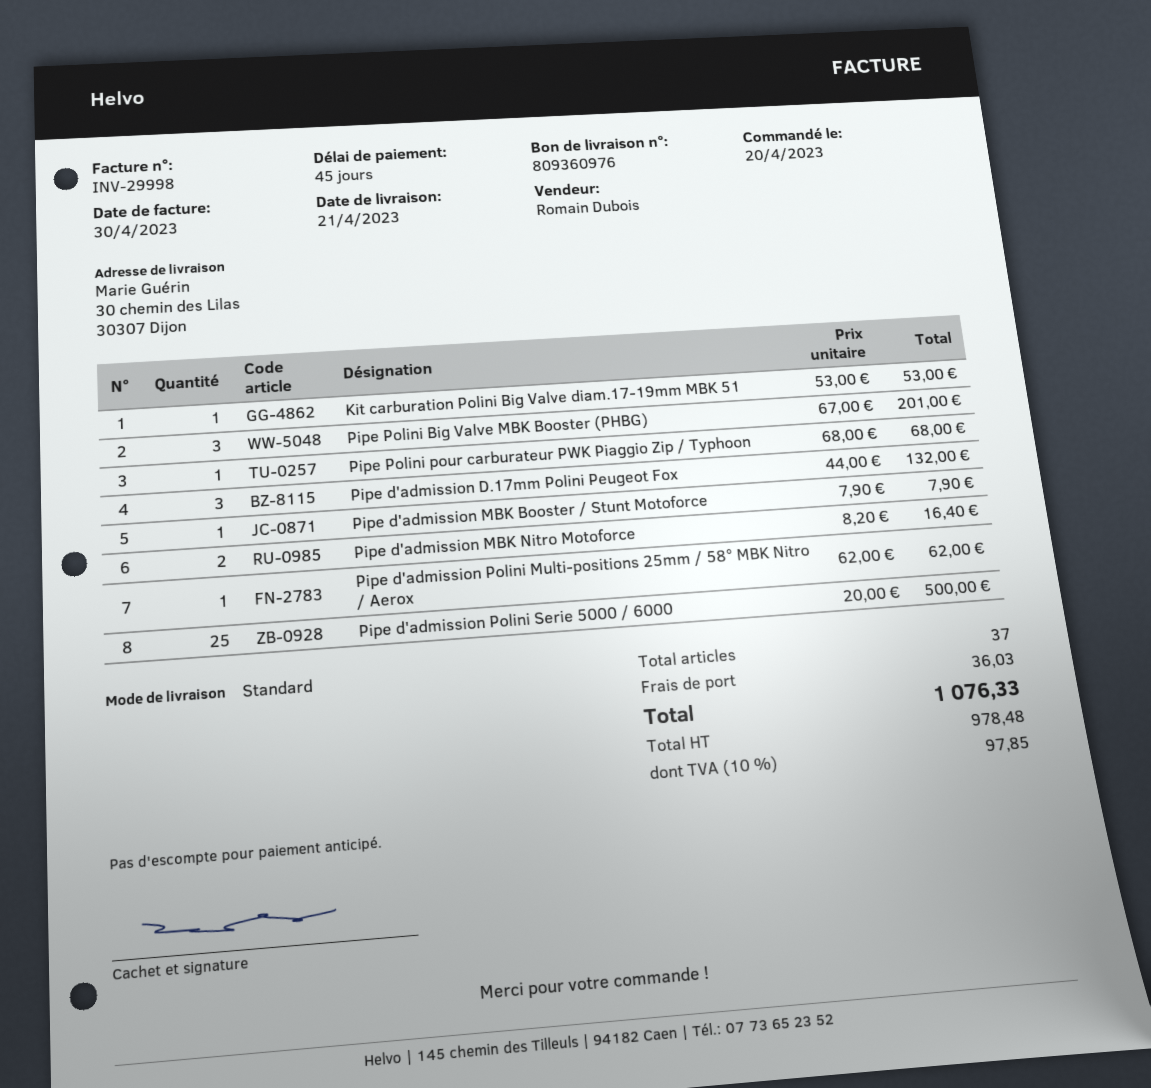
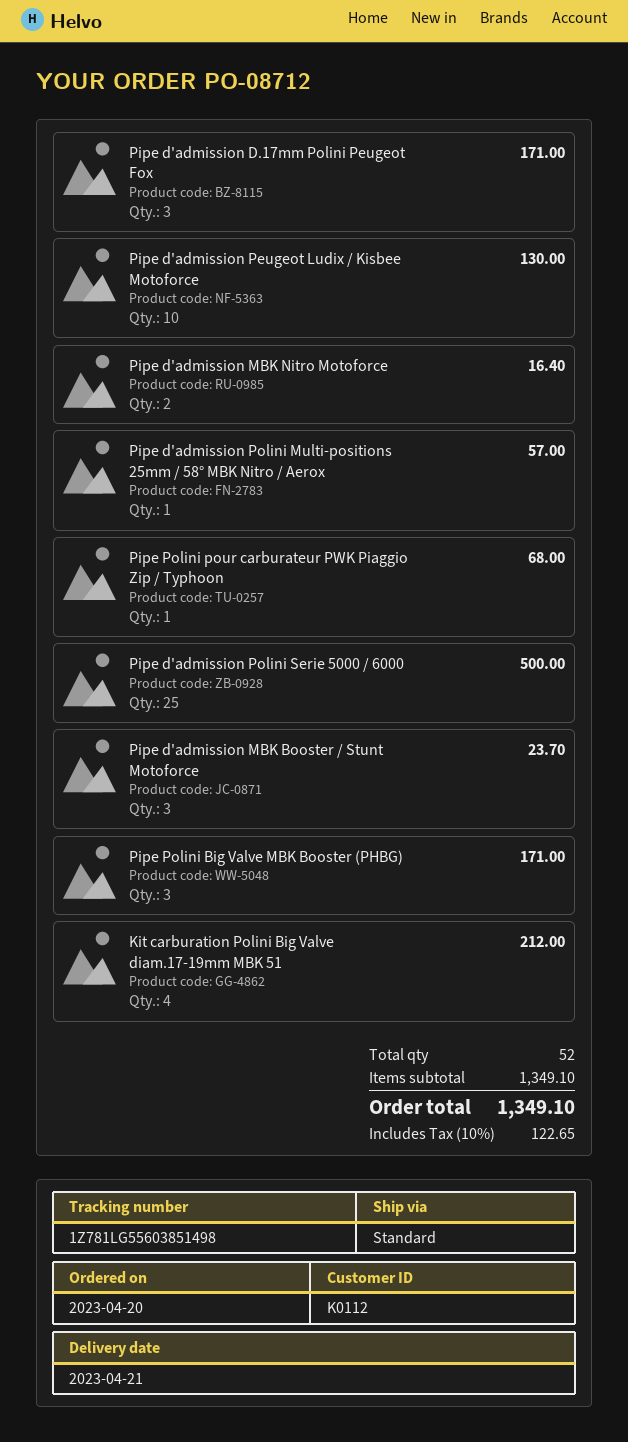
Kit carburation Polini Big Valve diam.17-19mm MBK 51: 1 for 53.00 -> 4 for 212.00
Pipe Polini Big Valve MBK Booster (PHBG): 3 for 201.00 -> 3 for 171.00
Pipe d'admission D.17mm Polini Peugeot Fox: 3 for 132.00 -> 3 for 171.00
Pipe d'admission MBK Booster / Stunt Motoforce: 1 for 7.90 -> 3 for 23.70
Pipe d'admission Polini Multi-positions 25mm / 58° MBK Nitro / Aerox: 1 for 62.00 -> 1 for 57.00
Pipe d'admission Peugeot Ludix / Kisbee Motoforce: none -> 10 for 130.00
total quantity: 37 -> 52
shipping: 36.03 -> none
tax: 10% = 97.85 -> 10% = 122.65
total: 1076.33 -> 1349.10

